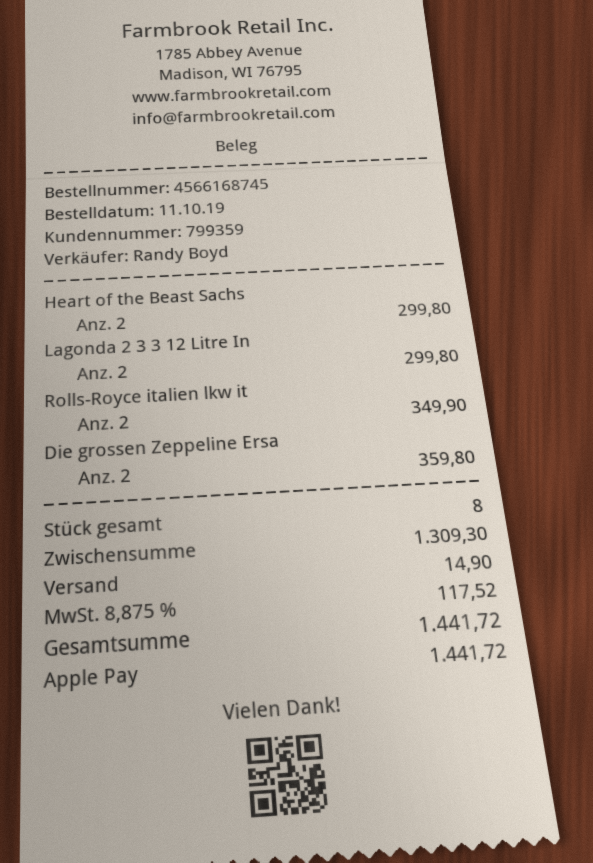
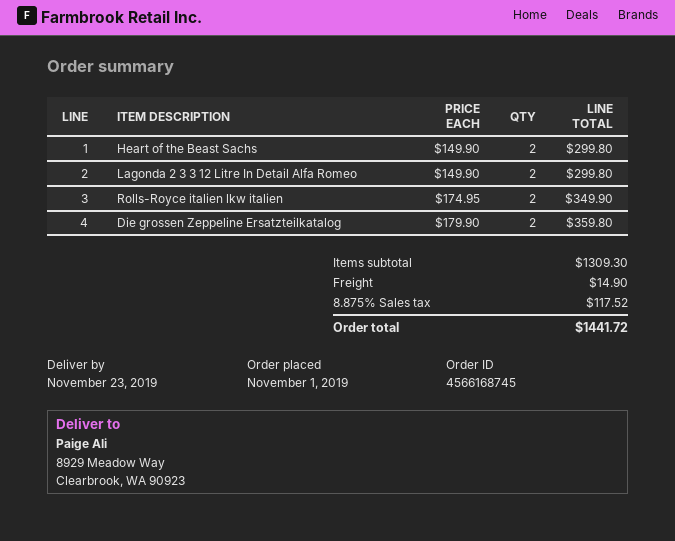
order date: 2019-10-11 -> 2019-11-01

